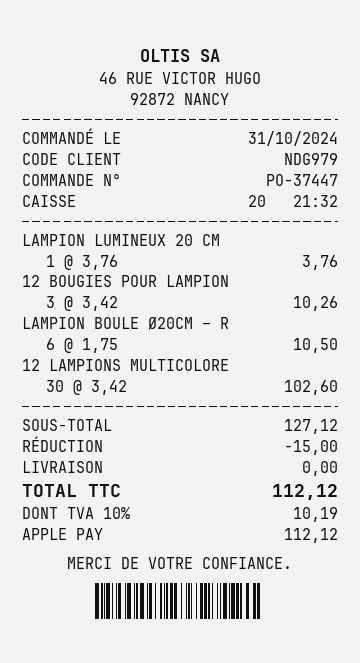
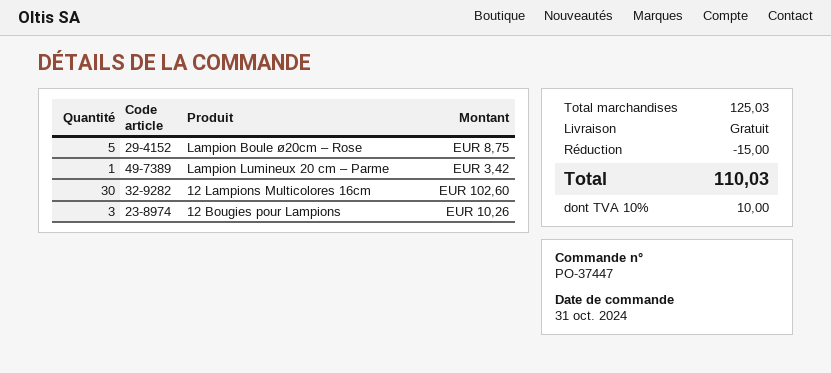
LAMPION LUMINEUX 20 CM: 1 for 3.76 -> 1 for 3.42
LAMPION BOULE Ø20CM – R: 6 for 10.50 -> 5 for 8.75
subtotal: 127.12 -> 125.03
tax: 10% = 10.19 -> 10% = 10.00
total: 112.12 -> 110.03

